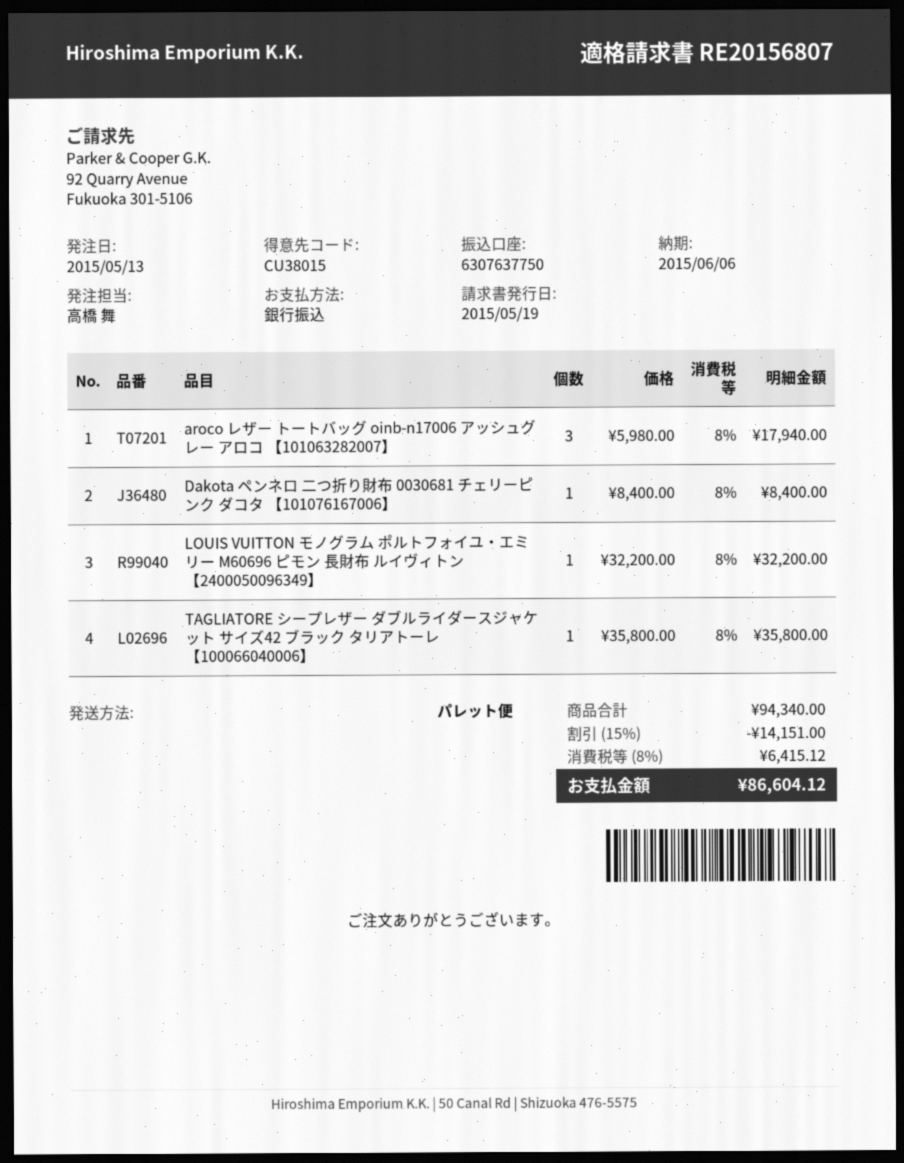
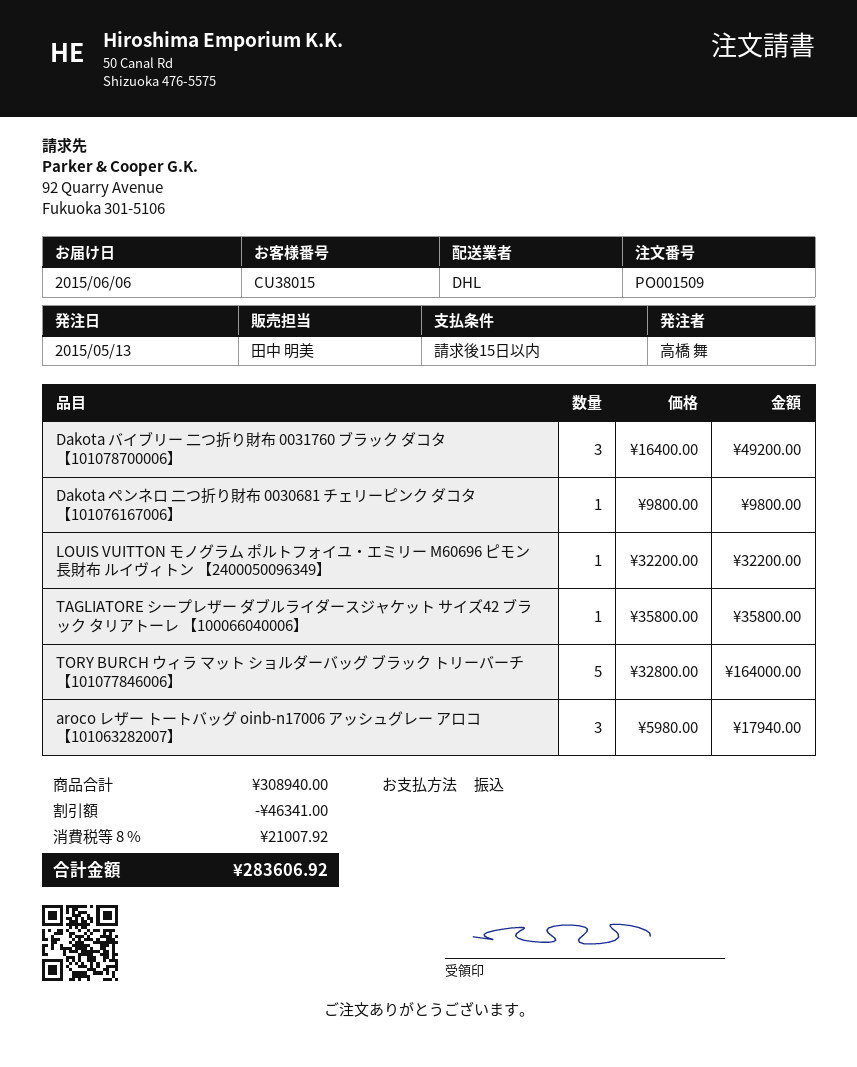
shipping method: pallet freight -> DHL
Dakota ペンネロ 二つ折り財布 0030681 チェリーピンク ダコタ 【101076167006】: 1 x 8400.00 = 8400.00 -> 1 x 9800.00 = 9800.00
Dakota バイブリー 二つ折り財布 0031760 ブラック ダコタ 【101078700006】: none -> 3 x 16400.00 = 49200.00
TORY BURCH ウィラ マット ショルダーバッグ ブラック トリーバーチ 【101077846006】: none -> 5 x 32800.00 = 164000.00
subtotal: 94340.00 -> 308940.00
discount: 14151.00 -> 46341.00
tax: 8% = 6415.12 -> 8% = 21007.92
total: 86604.12 -> 283606.92

